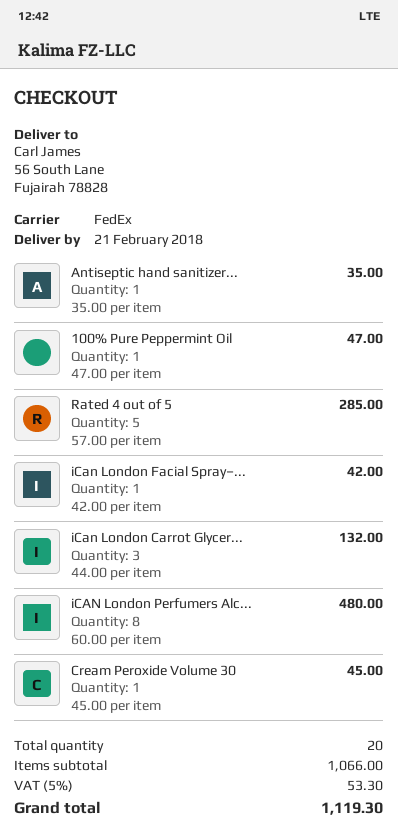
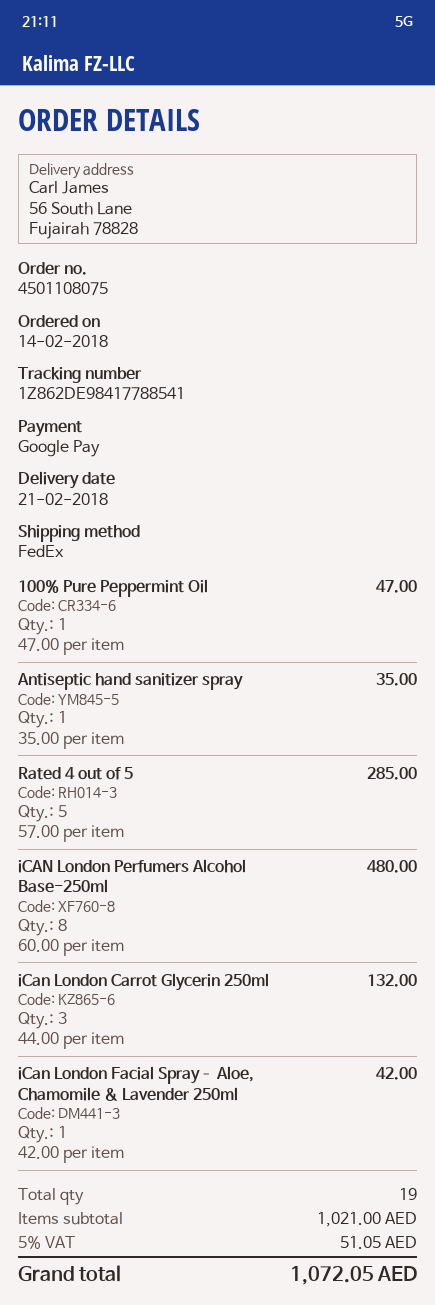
Cream Peroxide Volume 30: 1 x 45.00 = 45.00 -> none
total quantity: 20 -> 19
subtotal: 1066.00 -> 1021.00
tax: 5% = 53.30 -> 5% = 51.05
total: 1119.30 -> 1072.05

